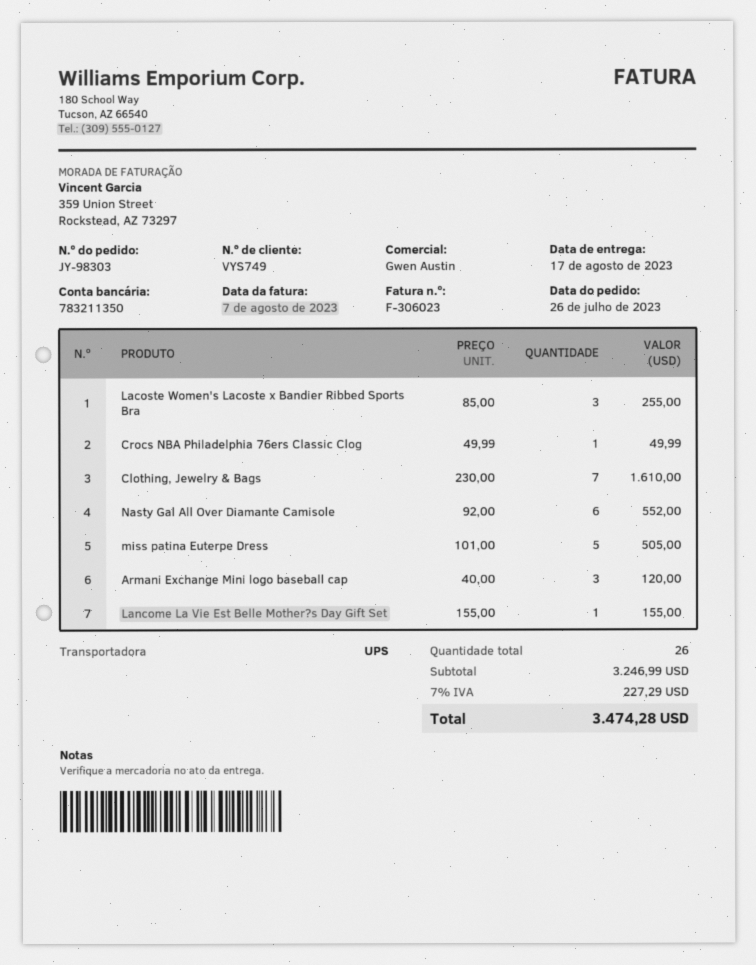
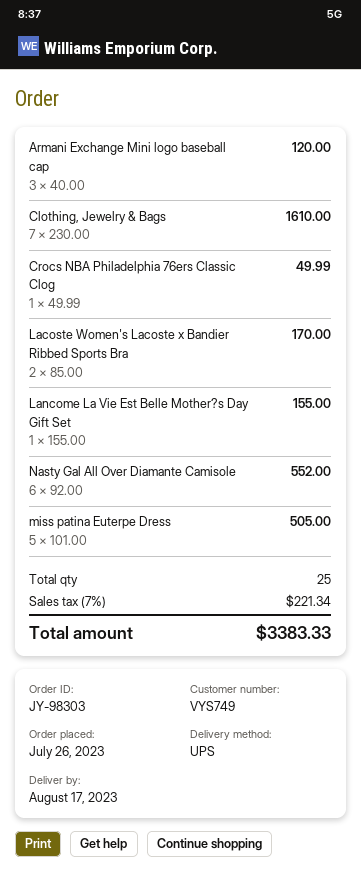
Lacoste Women's Lacoste x Bandier Ribbed Sports Bra: 3 x 85.00 = 255.00 -> 2 x 85.00 = 170.00
total quantity: 26 -> 25
tax: 7% = 227.29 -> 7% = 221.34
total: 3474.28 -> 3383.33

